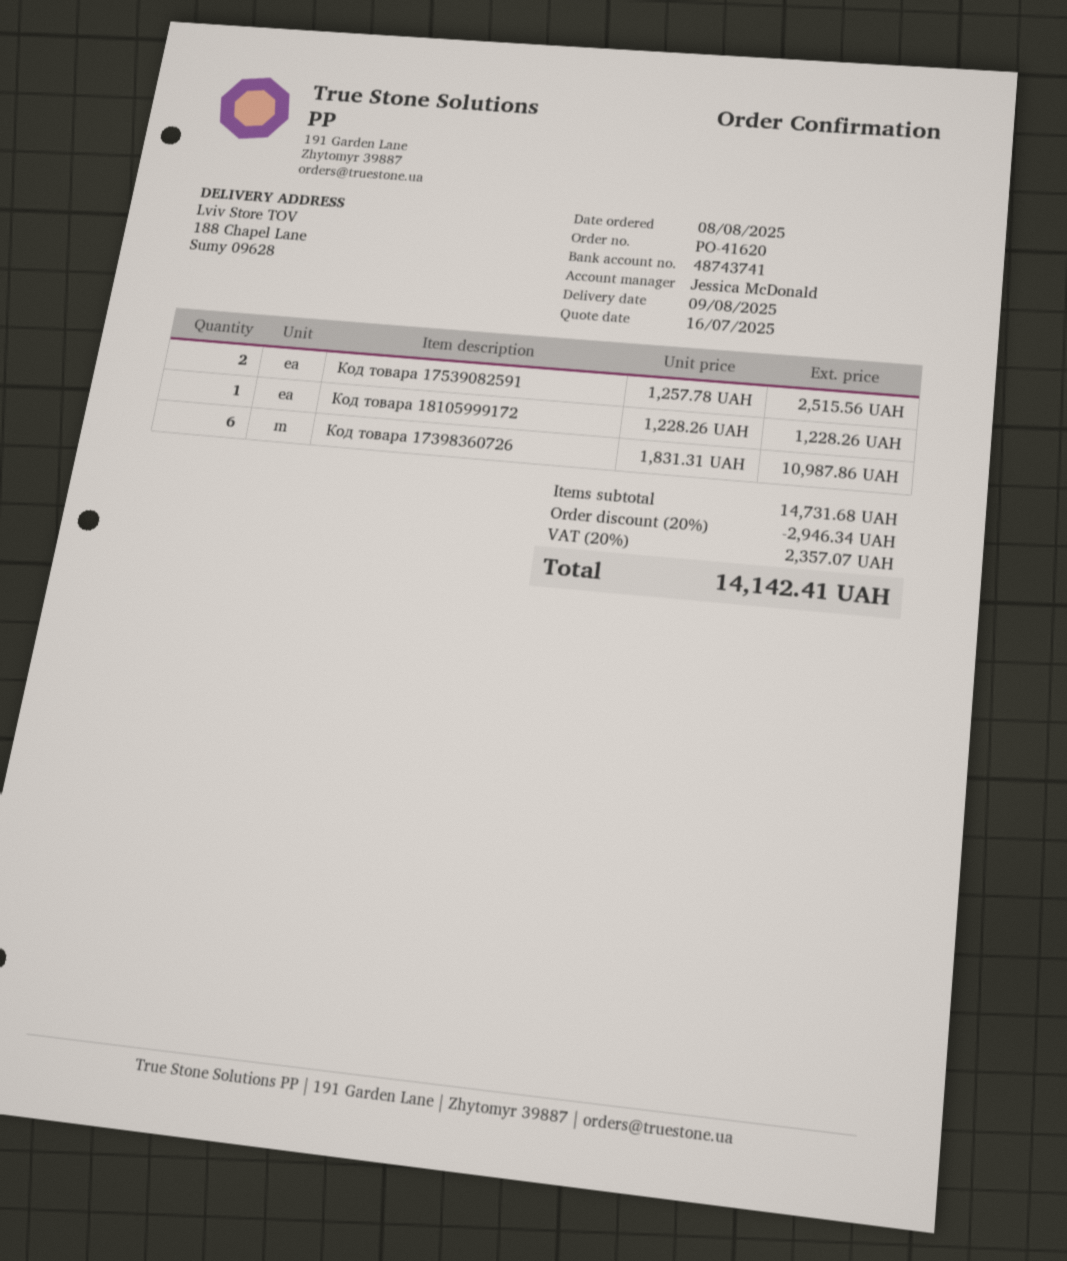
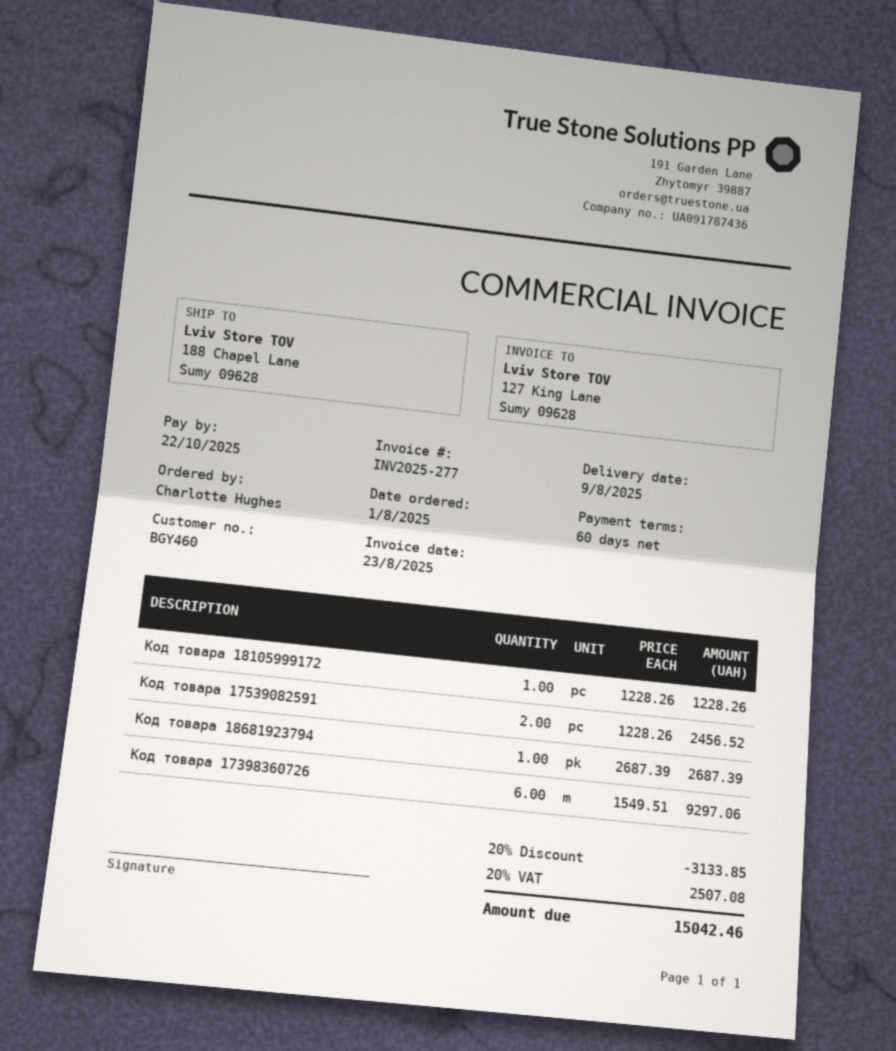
order date: 2025-08-08 -> 2025-08-01
Код товара 17539082591: 2 x 1257.78 = 2515.56 -> 2 x 1228.26 = 2456.52
Код товара 17398360726: 6 x 1831.31 = 10987.86 -> 6 x 1549.51 = 9297.06
Код товара 18681923794: none -> 1 x 2687.39 = 2687.39
discount: 20% = 2946.34 -> 20% = 3133.85
tax: 20% = 2357.07 -> 20% = 2507.08
total: 14142.41 -> 15042.46

